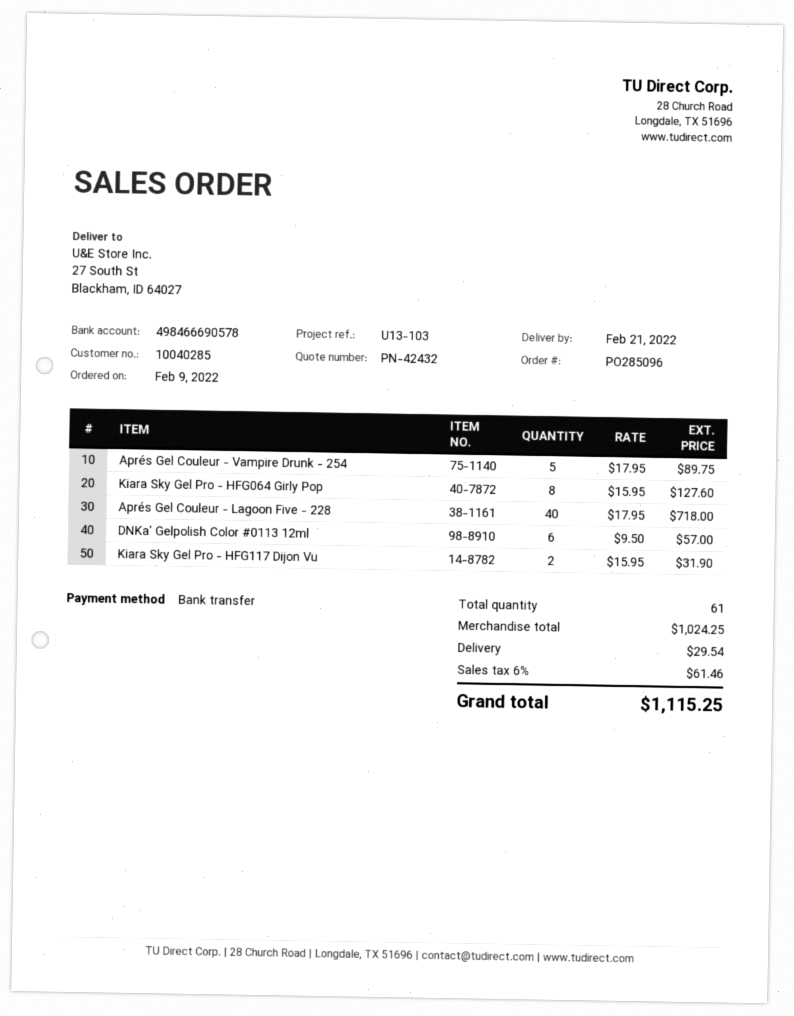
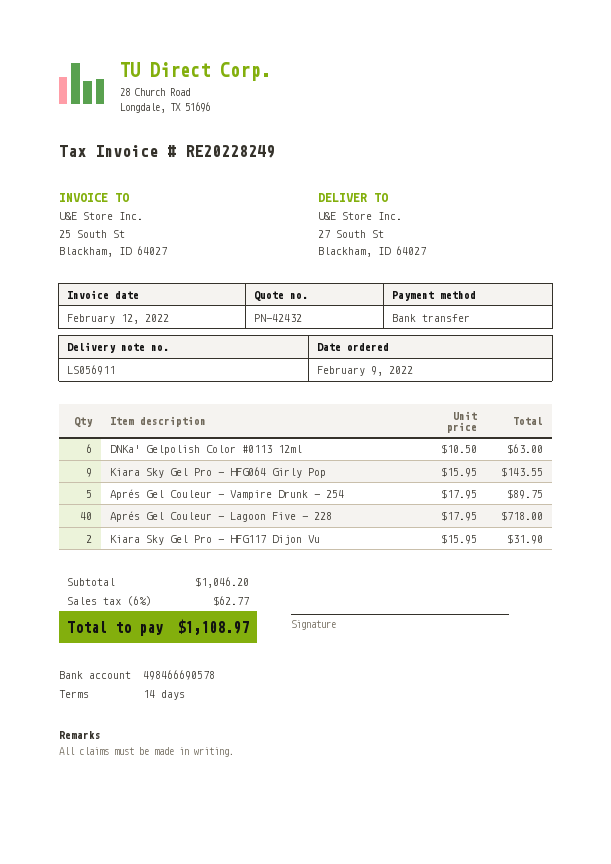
Kiara Sky Gel Pro - HFG064 Girly Pop: 8 x 15.95 = 127.60 -> 9 x 15.95 = 143.55
DNKa' Gelpolish Color #0113 12ml: 6 x 9.50 = 57.00 -> 6 x 10.50 = 63.00
subtotal: 1024.25 -> 1046.20
shipping: 29.54 -> none
tax: 6% = 61.46 -> 6% = 62.77
total: 1115.25 -> 1108.97

